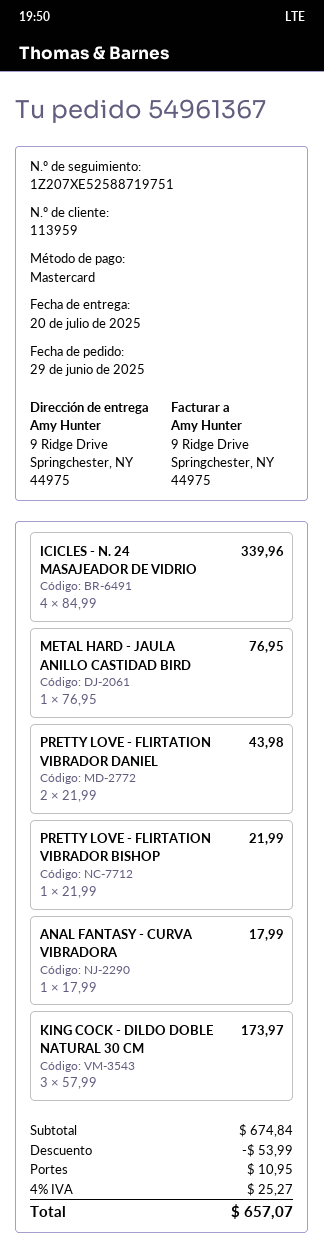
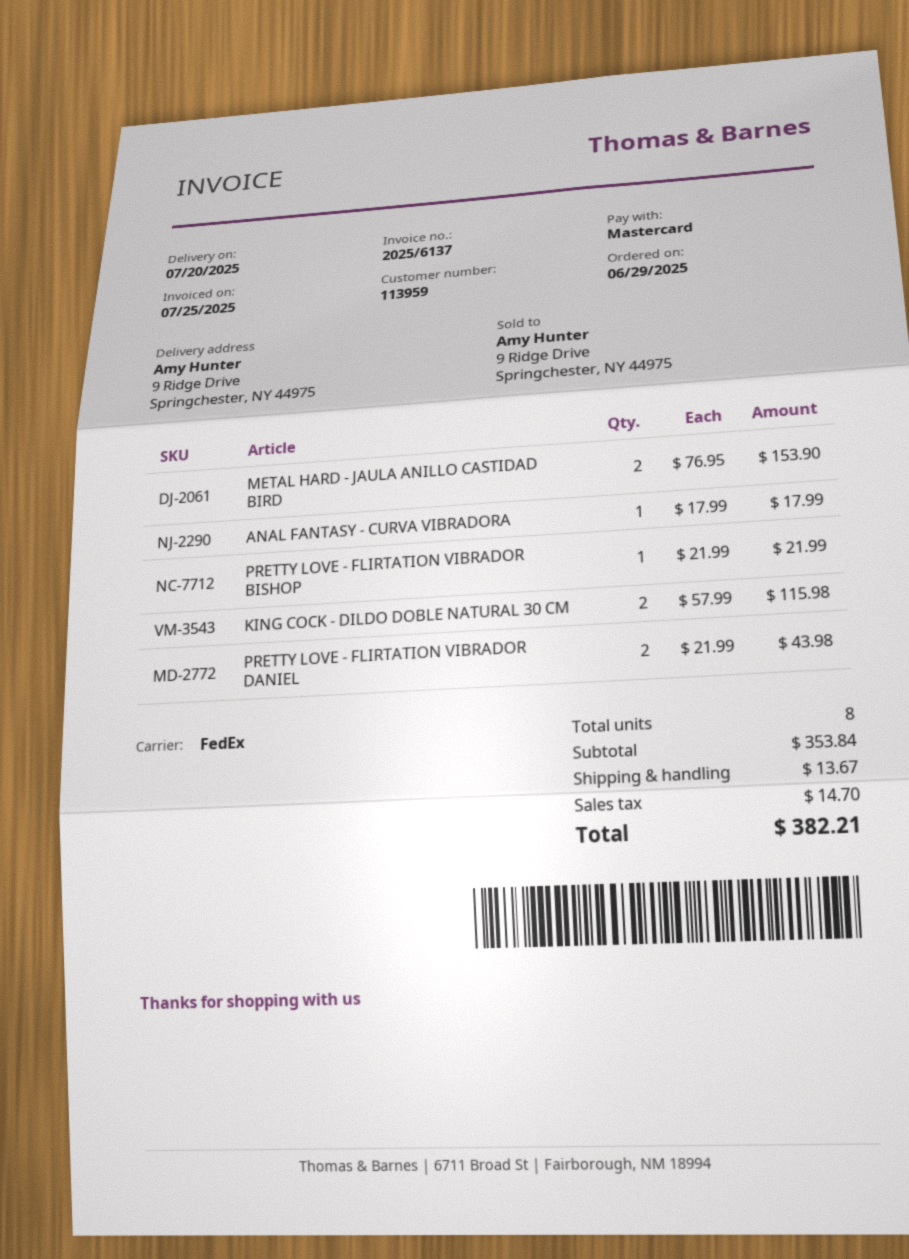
ICICLES - N. 24 MASAJEADOR DE VIDRIO: 4 x 84.99 = 339.96 -> none
METAL HARD - JAULA ANILLO CASTIDAD BIRD: 1 x 76.95 = 76.95 -> 2 x 76.95 = 153.90
KING COCK - DILDO DOBLE NATURAL 30 CM: 3 x 57.99 = 173.97 -> 2 x 57.99 = 115.98
subtotal: 674.84 -> 353.84
discount: 53.99 -> none
shipping: 10.95 -> 13.67
tax: 25.27 -> 14.70
total: 657.07 -> 382.21

